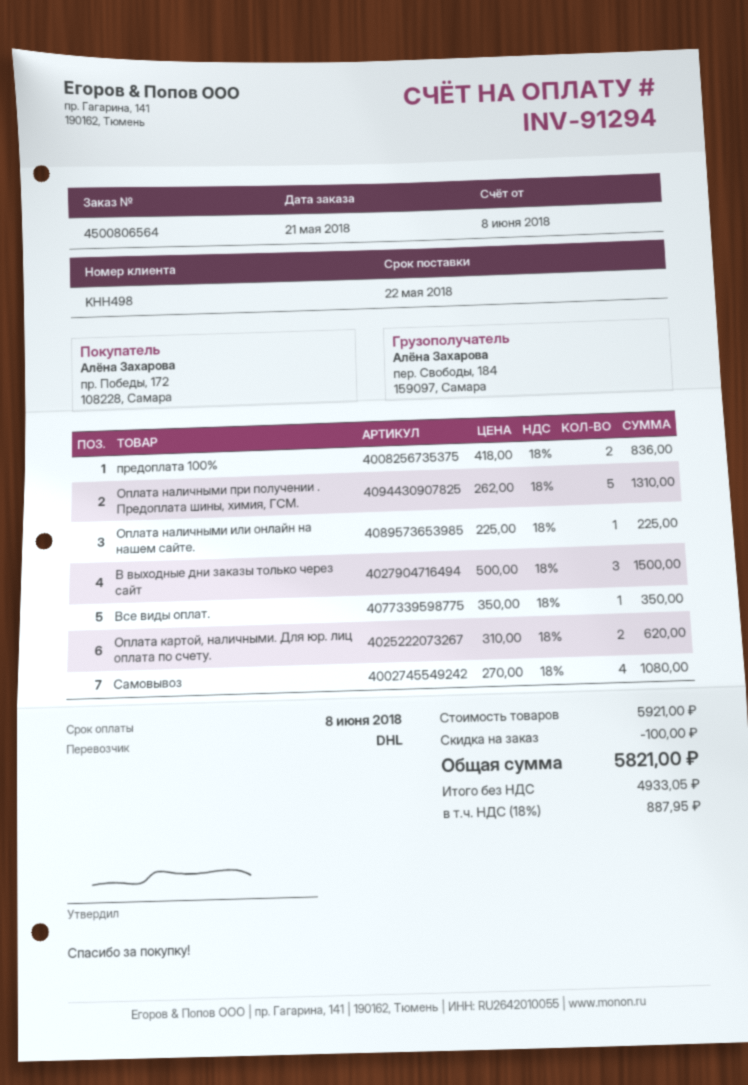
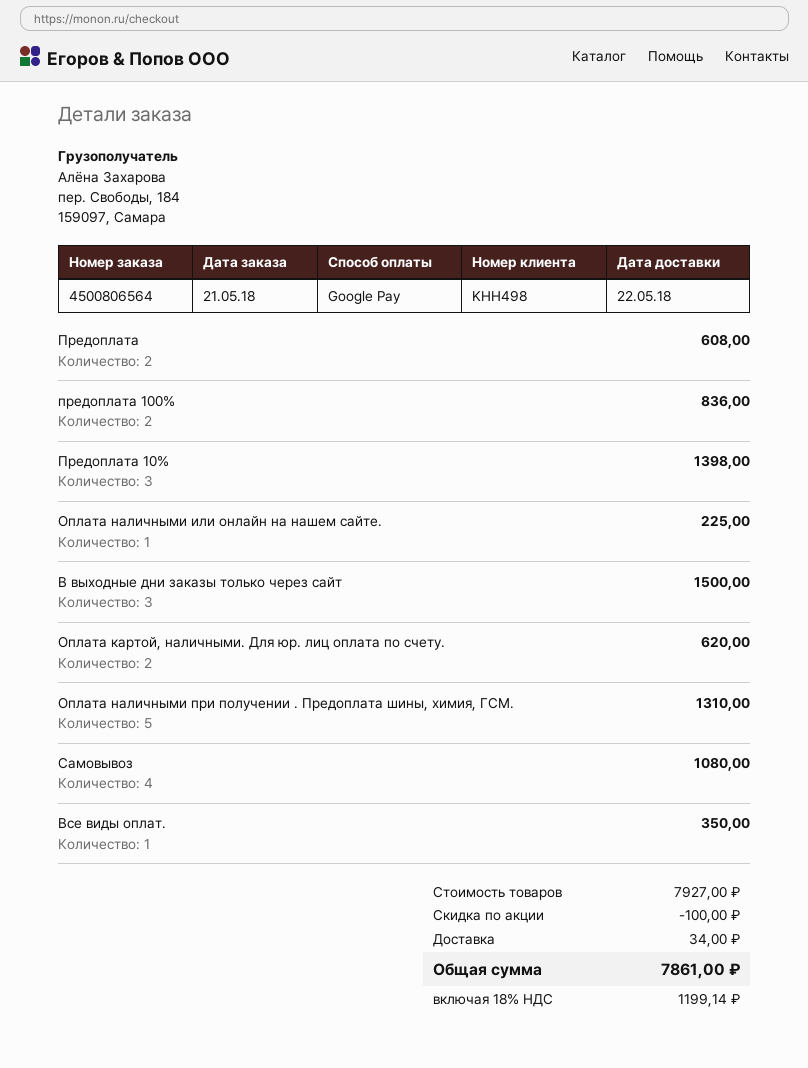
Предоплата: none -> 2 for 608.00
Предоплата 10%: none -> 3 for 1398.00
subtotal: 5921.00 -> 7927.00
shipping: none -> 34.00
tax: 18% = 887.95 -> 18% = 1199.14
total: 5821.00 -> 7861.00

